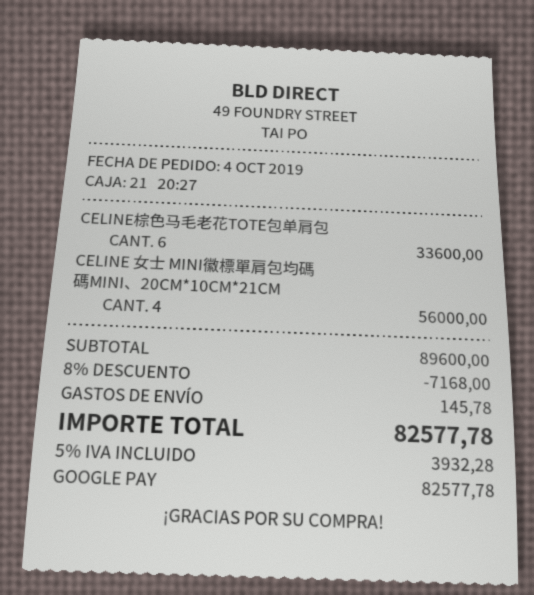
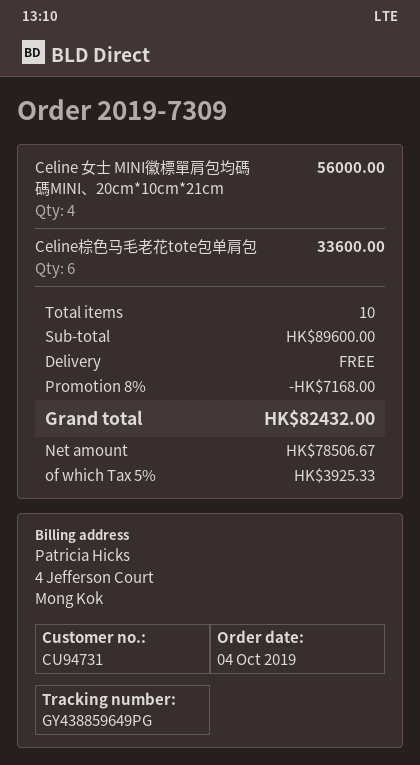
shipping: 145.78 -> 0.00
tax: 5% = 3932.28 -> 5% = 3925.33
total: 82577.78 -> 82432.00

